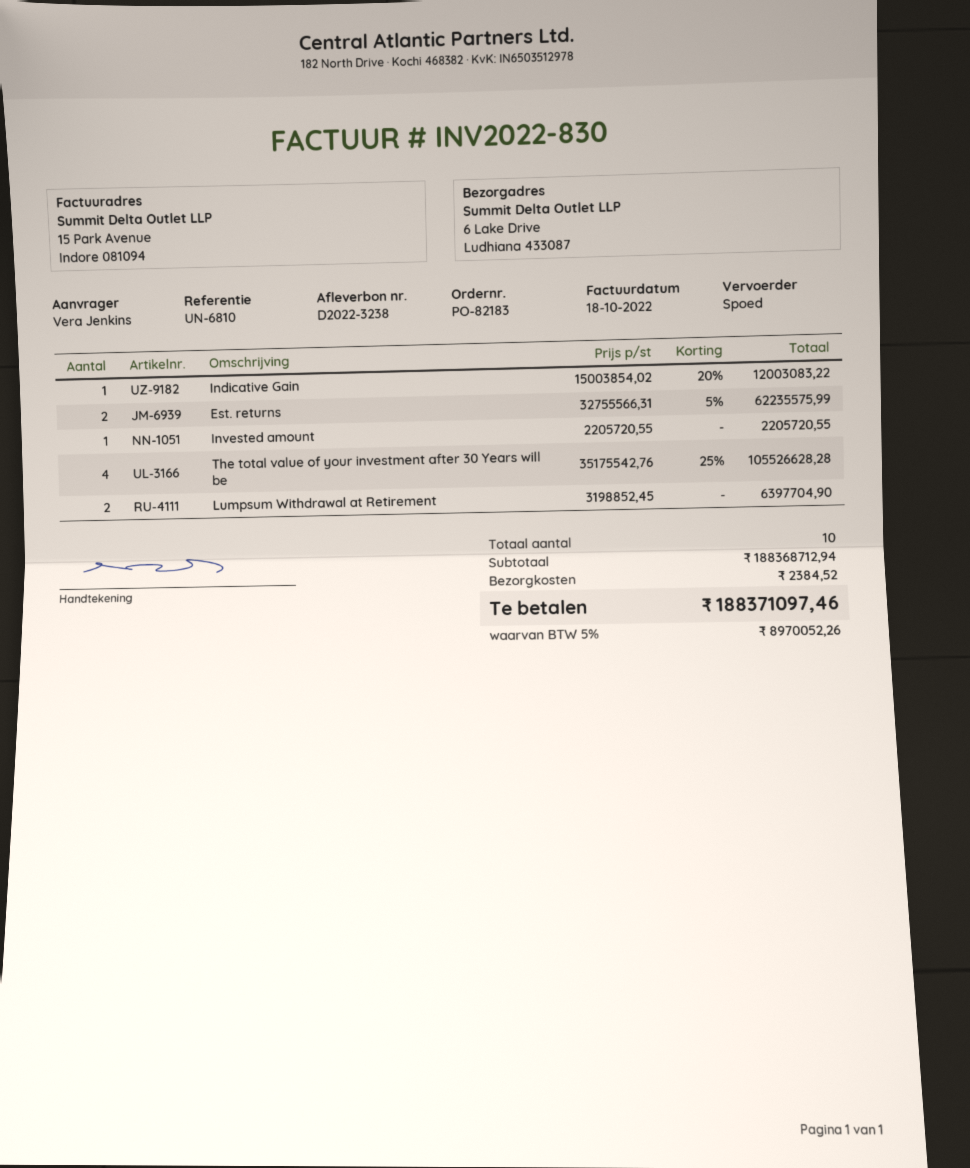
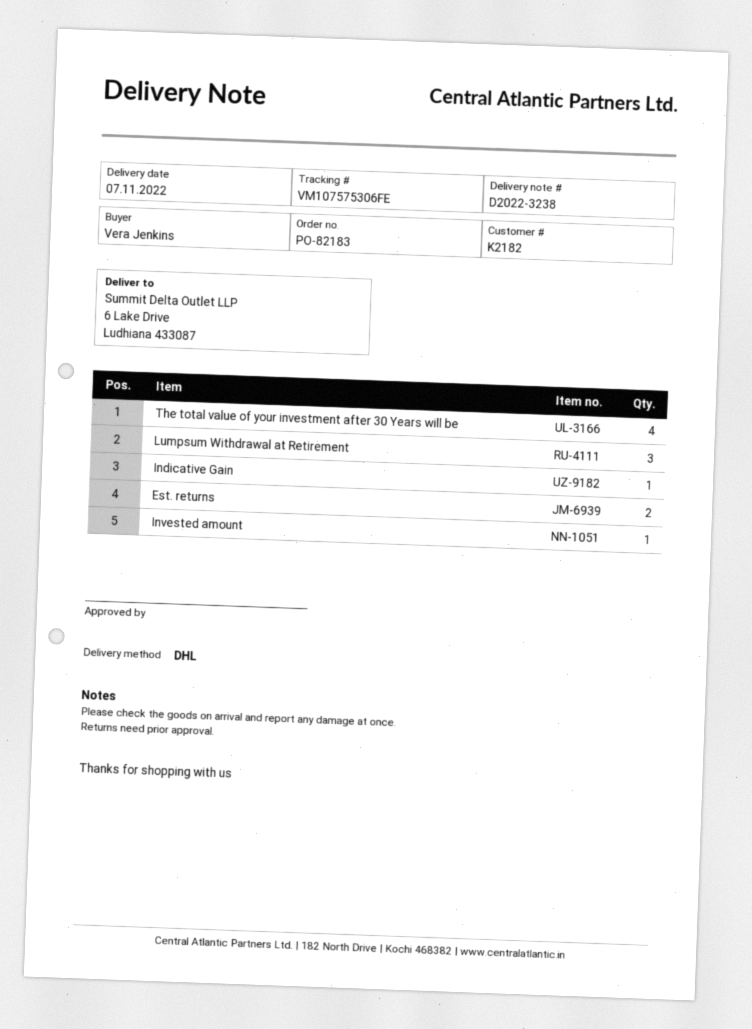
shipping method: express -> DHL
Lumpsum Withdrawal at Retirement: 2 -> 3

